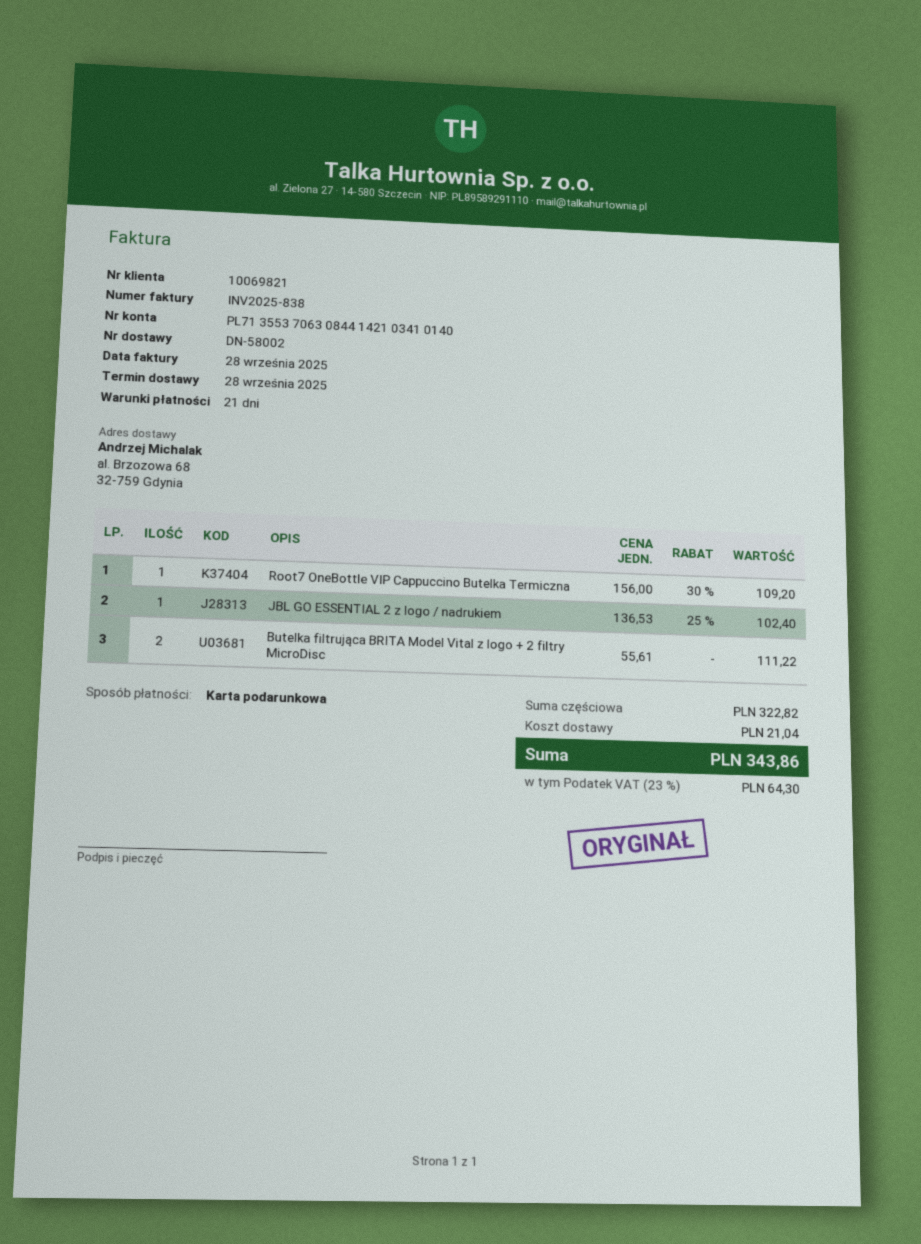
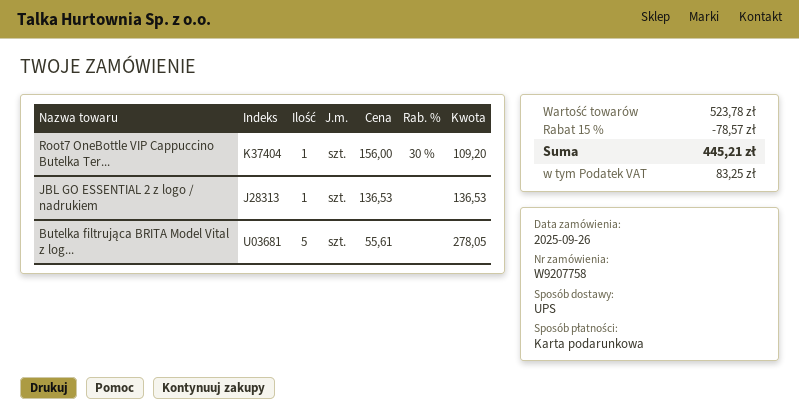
JBL GO ESSENTIAL 2 z logo / nadrukiem: 1 x 136.53 - 25% = 102.40 -> 1 x 136.53 = 136.53
Butelka filtrująca BRITA Model Vital z logo + 2 filtry MicroDisc: 2 x 55.61 = 111.22 -> 5 x 55.61 = 278.05
subtotal: 322.82 -> 523.78
discount: none -> 15% = 78.57
shipping: 21.04 -> none
tax: 64.30 -> 83.25
total: 343.86 -> 445.21

